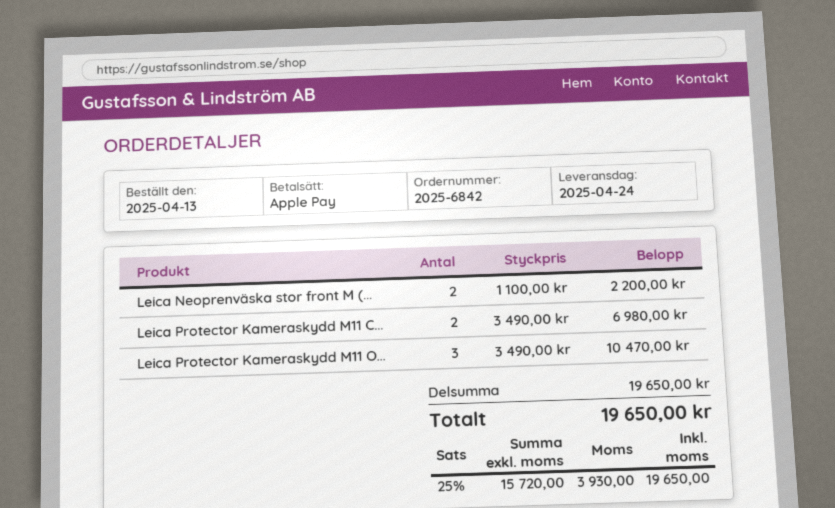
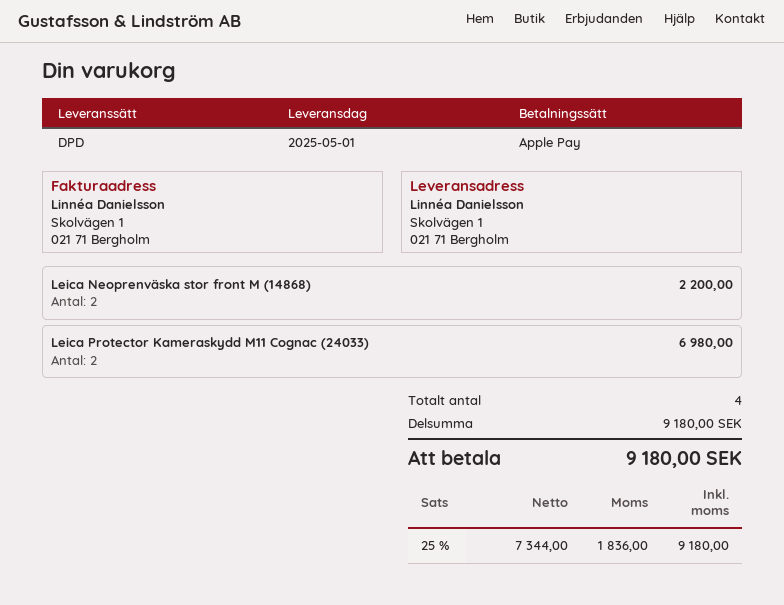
delivery date: 2025-04-24 -> 2025-05-01
Leica Protector Kameraskydd M11 O...: 3 for 10470.00 -> none
subtotal: 19650.00 -> 9180.00
net: 15720.00 -> 7344.00
tax: 25% = 3930.00 -> 25% = 1836.00
total: 19650.00 -> 9180.00

